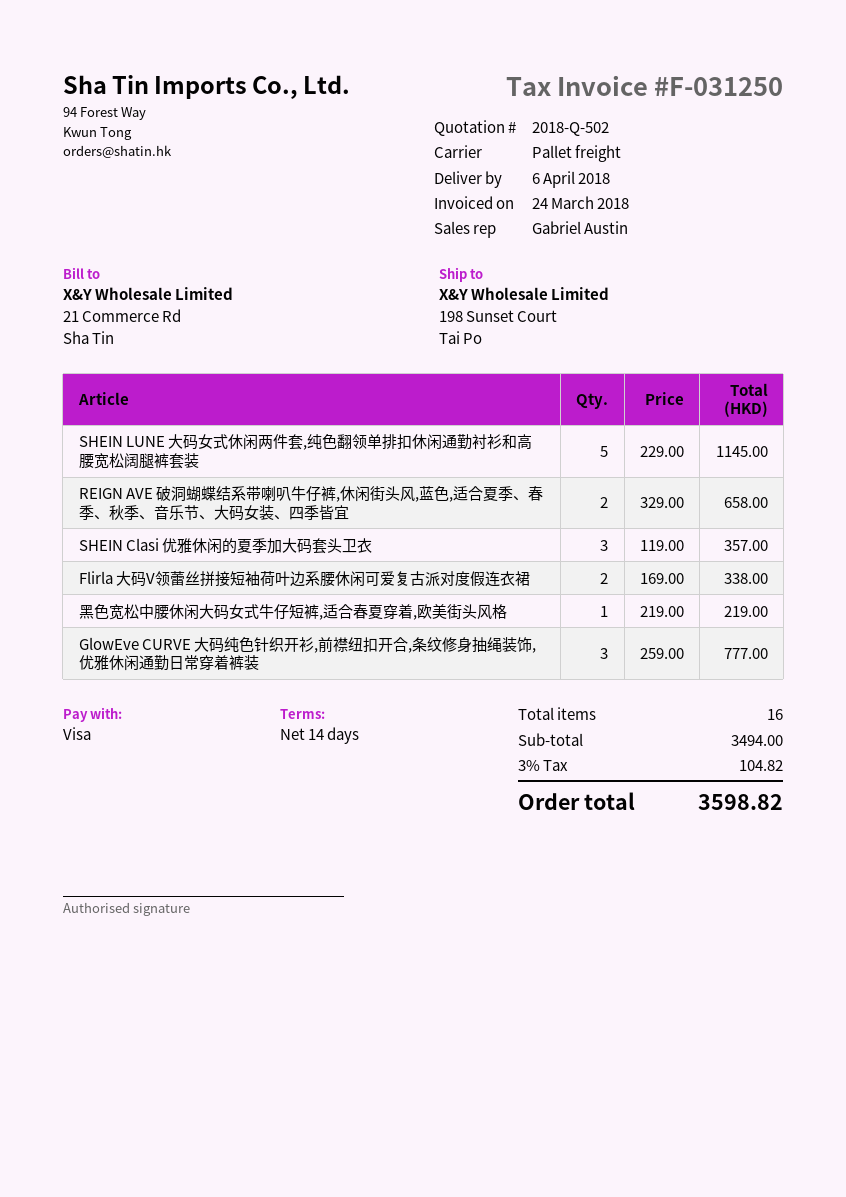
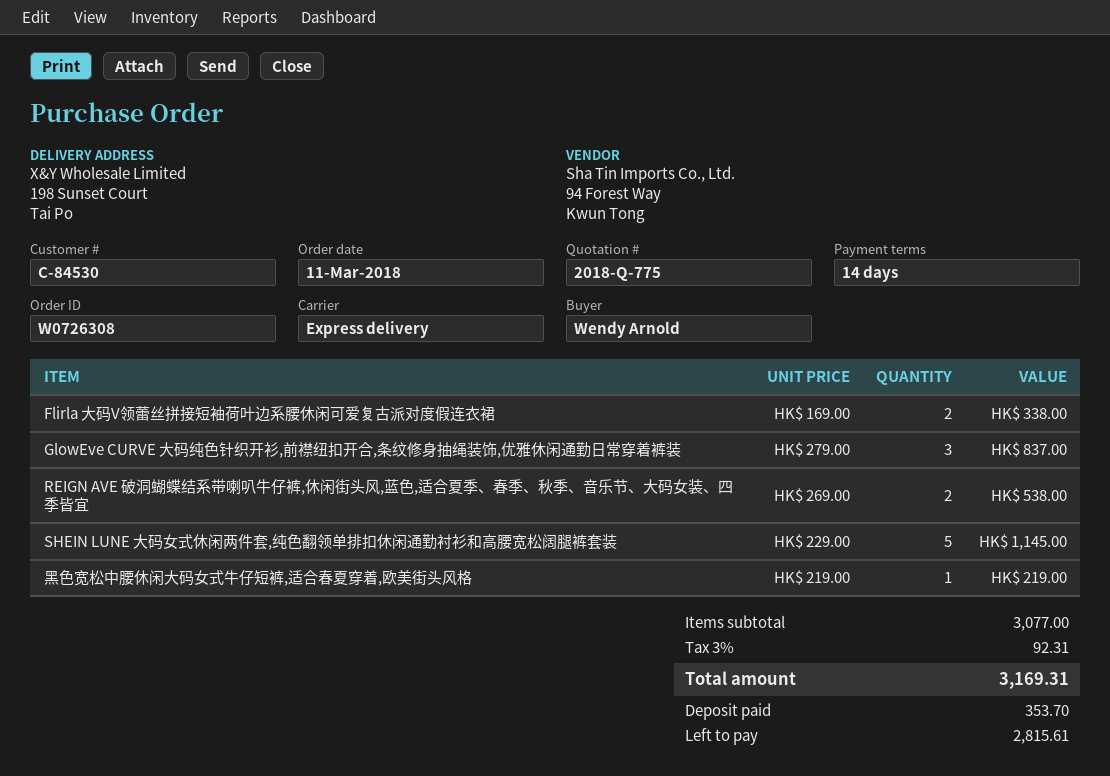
quote number: 2018-Q-502 -> 2018-Q-775
shipping method: pallet freight -> express
REIGN AVE 破洞蝴蝶结系带喇叭牛仔裤,休闲街头风,蓝色,适合夏季、春季、秋季、音乐节、大码女装、四季皆宜: 2 x 329.00 = 658.00 -> 2 x 269.00 = 538.00
SHEIN Clasi 优雅休闲的夏季加大码套头卫衣: 3 x 119.00 = 357.00 -> none
GlowEve CURVE 大码纯色针织开衫,前襟纽扣开合,条纹修身抽绳装饰,优雅休闲通勤日常穿着裤装: 3 x 259.00 = 777.00 -> 3 x 279.00 = 837.00
subtotal: 3494.00 -> 3077.00
tax: 3% = 104.82 -> 3% = 92.31
total: 3598.82 -> 3169.31

